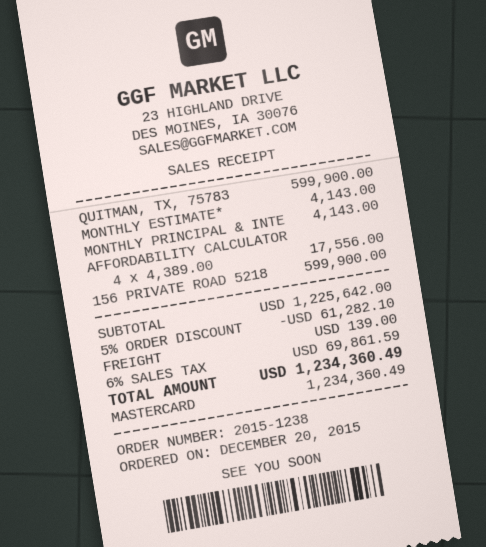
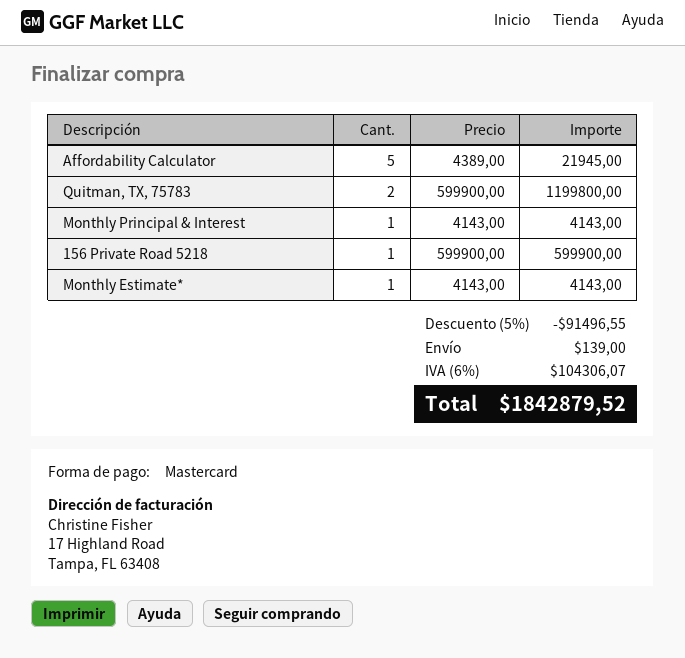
QUITMAN, TX, 75783: 1 x 599900.00 = 599900.00 -> 2 x 599900.00 = 1199800.00
AFFORDABILITY CALCULATOR: 4 x 4389.00 = 17556.00 -> 5 x 4389.00 = 21945.00
discount: 5% = 61282.10 -> 5% = 91496.55
tax: 6% = 69861.59 -> 6% = 104306.07
total: 1234360.49 -> 1842879.52

